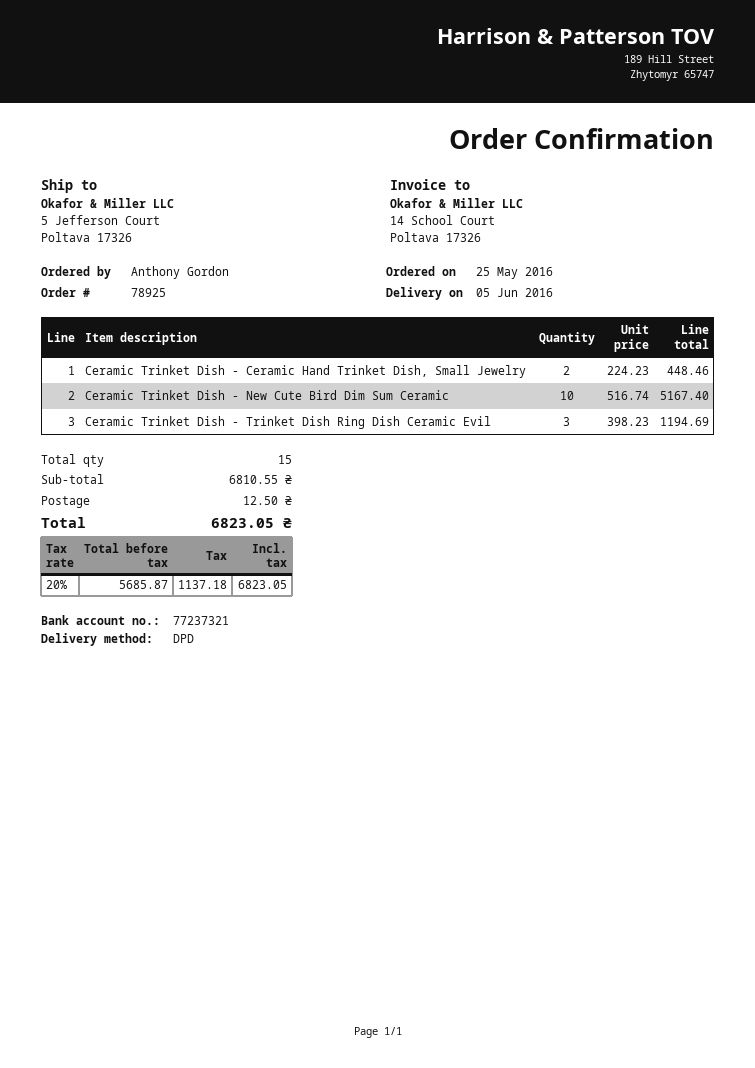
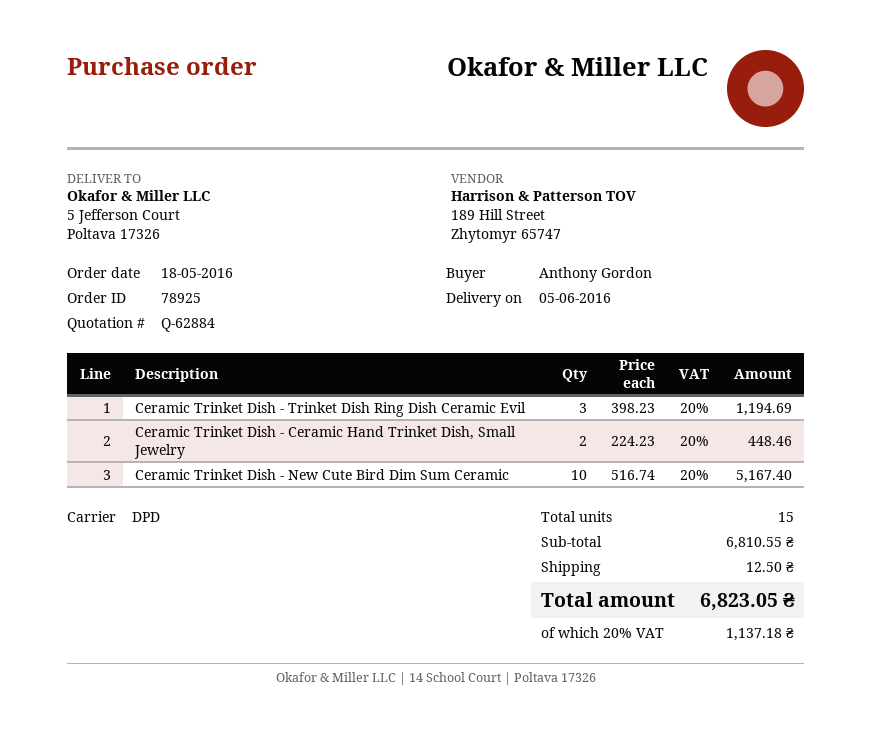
order date: 2016-05-25 -> 2016-05-18

